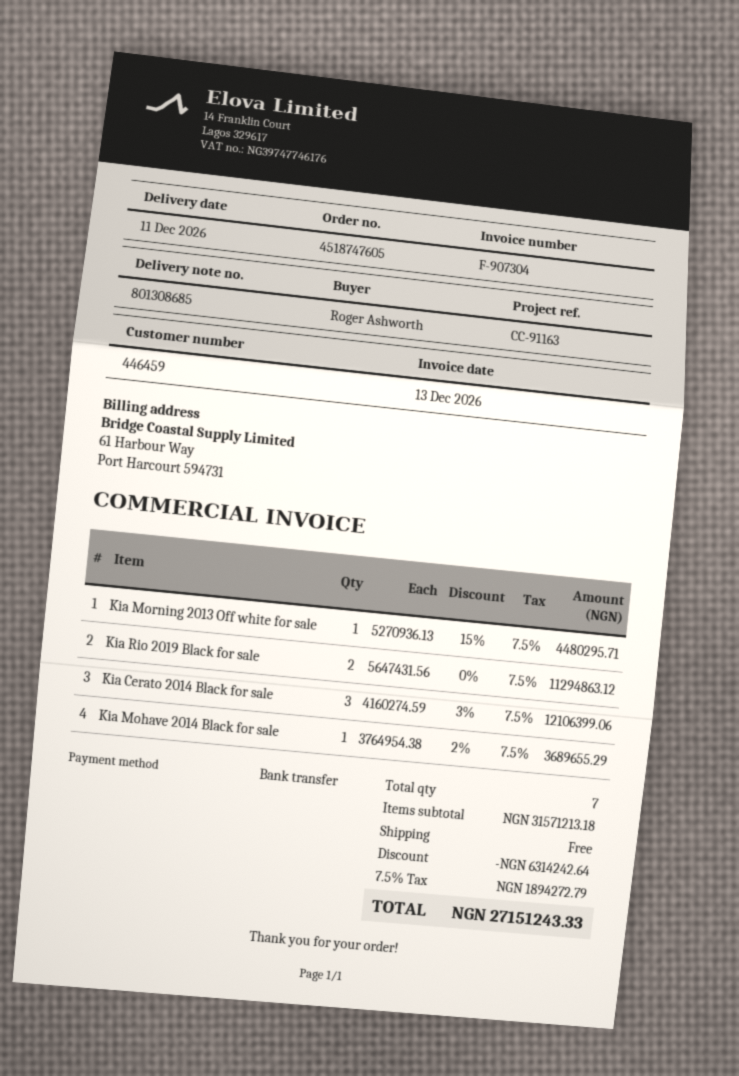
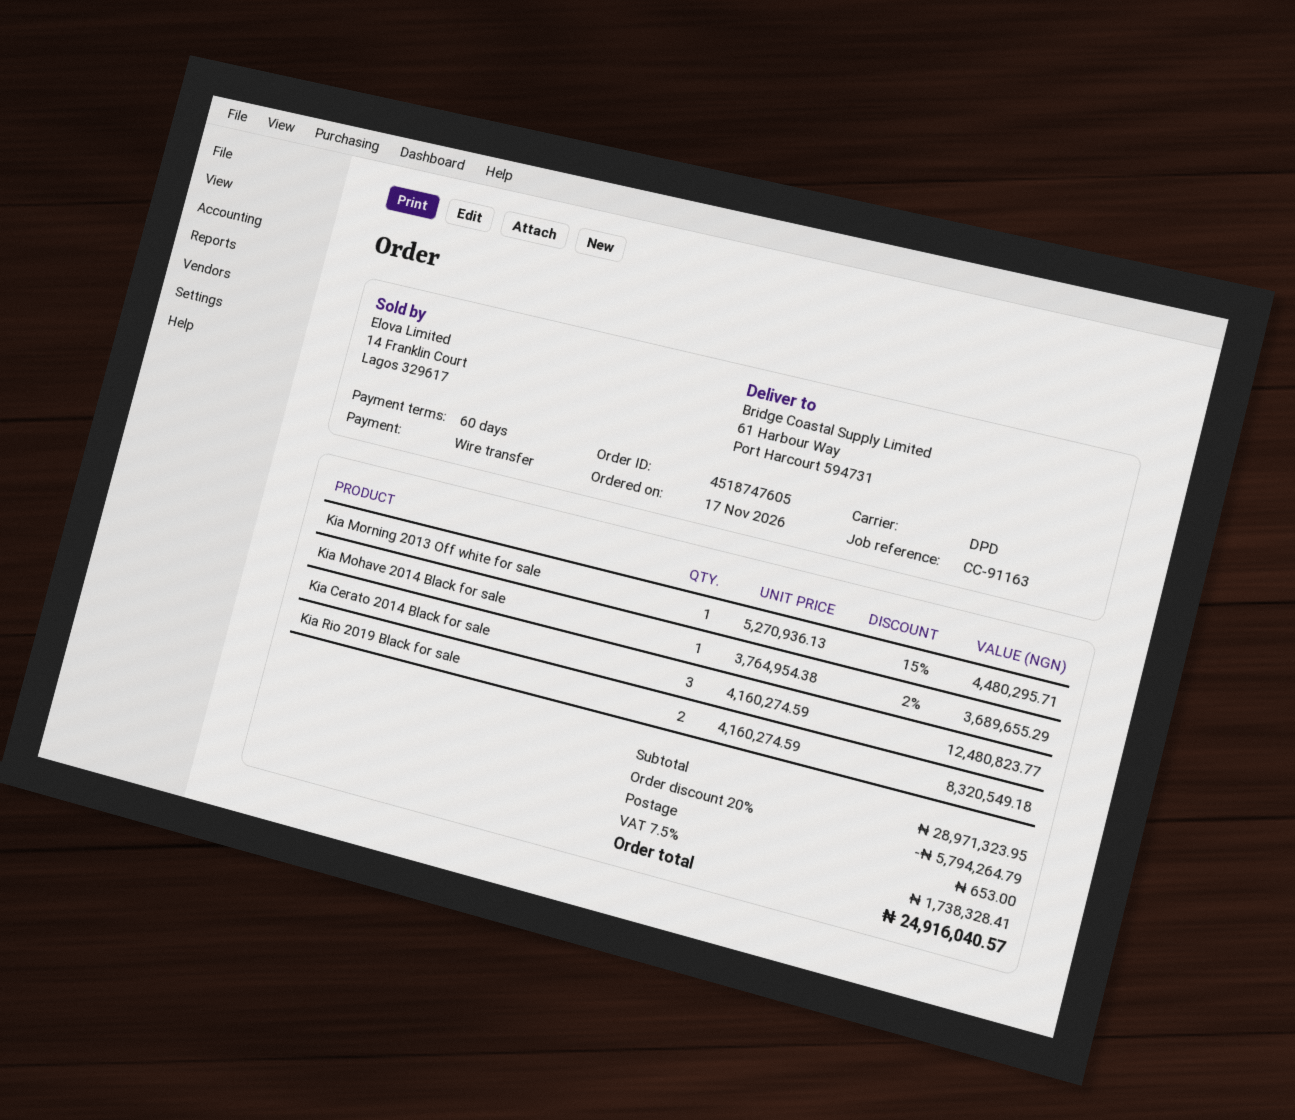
Kia Rio 2019 Black for sale: 2 x 5647431.56 = 11294863.12 -> 2 x 4160274.59 = 8320549.18
Kia Cerato 2014 Black for sale: 3 x 4160274.59 - 3% = 12106399.06 -> 3 x 4160274.59 = 12480823.77
subtotal: 31571213.18 -> 28971323.95
discount: 6314242.64 -> 5794264.79
shipping: 0.00 -> 653.00
tax: 7.5% = 1894272.79 -> 7.5% = 1738328.41
total: 27151243.33 -> 24916040.57

